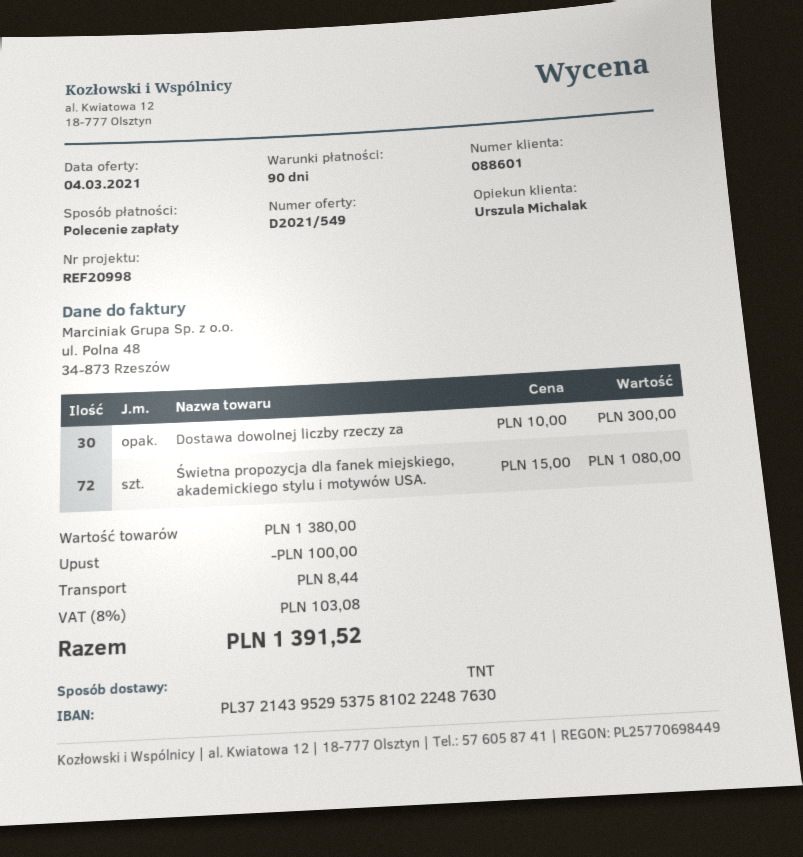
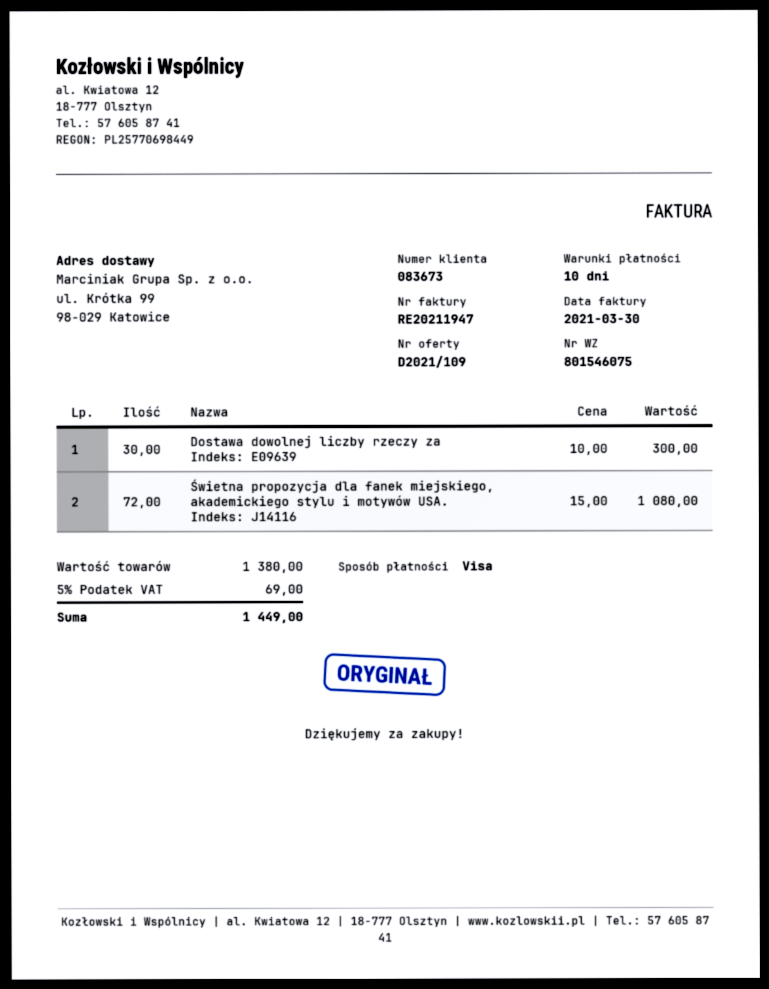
quote number: D2021/549 -> D2021/109
payment terms: 90 days -> 10 days
customer number: 088601 -> 083673
payment method: direct debit -> Visa
discount: 100.00 -> none
shipping: 8.44 -> none
tax: 8% = 103.08 -> 5% = 69.00
total: 1391.52 -> 1449.00

